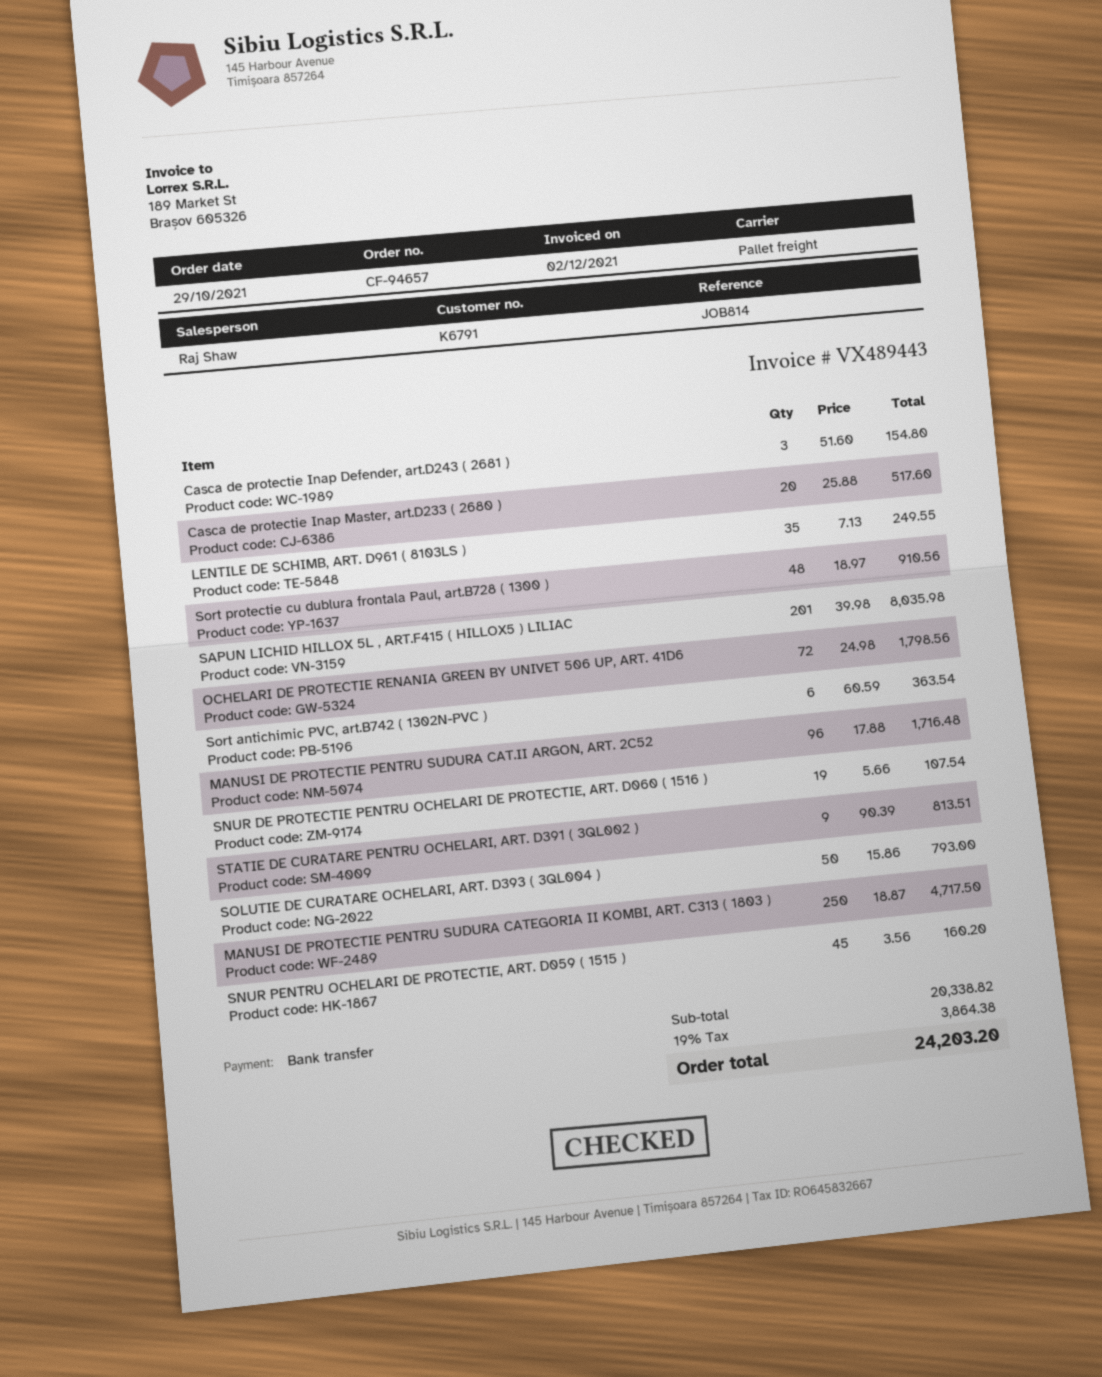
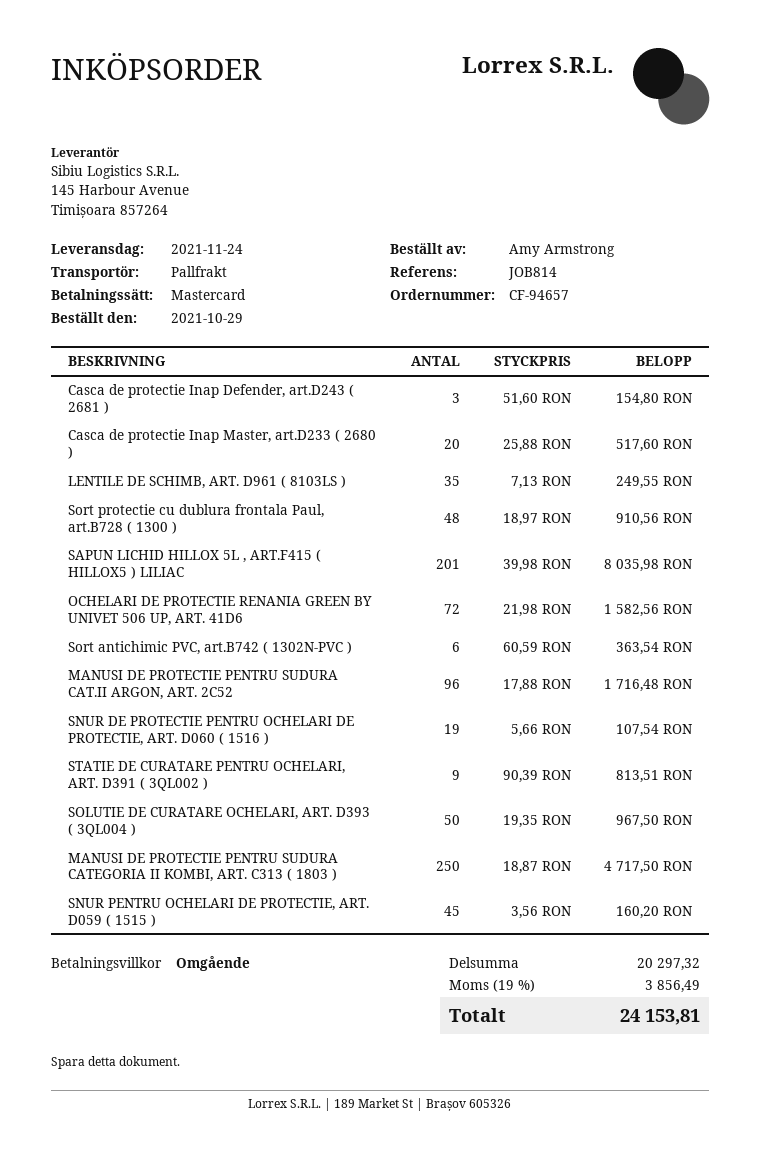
payment method: bank transfer -> Mastercard
OCHELARI DE PROTECTIE RENANIA GREEN BY UNIVET 506 UP, ART. 41D6: 72 x 24.98 = 1798.56 -> 72 x 21.98 = 1582.56
SOLUTIE DE CURATARE OCHELARI, ART. D393 ( 3QL004 ): 50 x 15.86 = 793.00 -> 50 x 19.35 = 967.50
subtotal: 20338.82 -> 20297.32
tax: 19% = 3864.38 -> 19% = 3856.49
total: 24203.20 -> 24153.81

